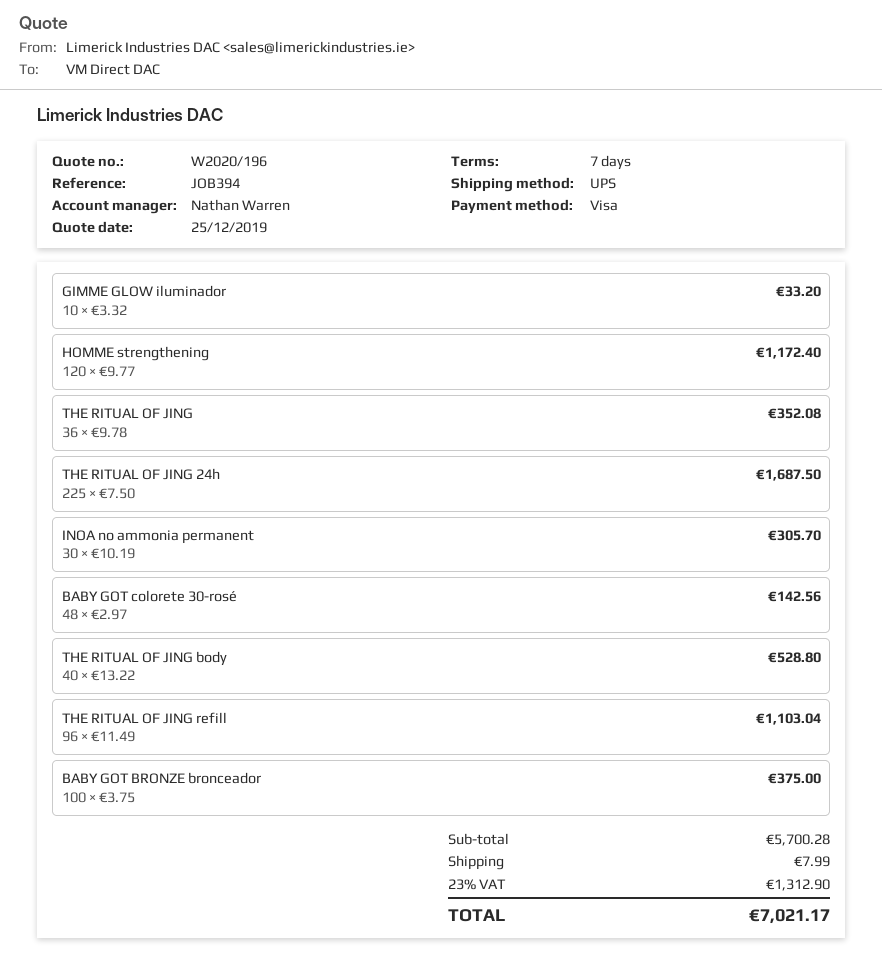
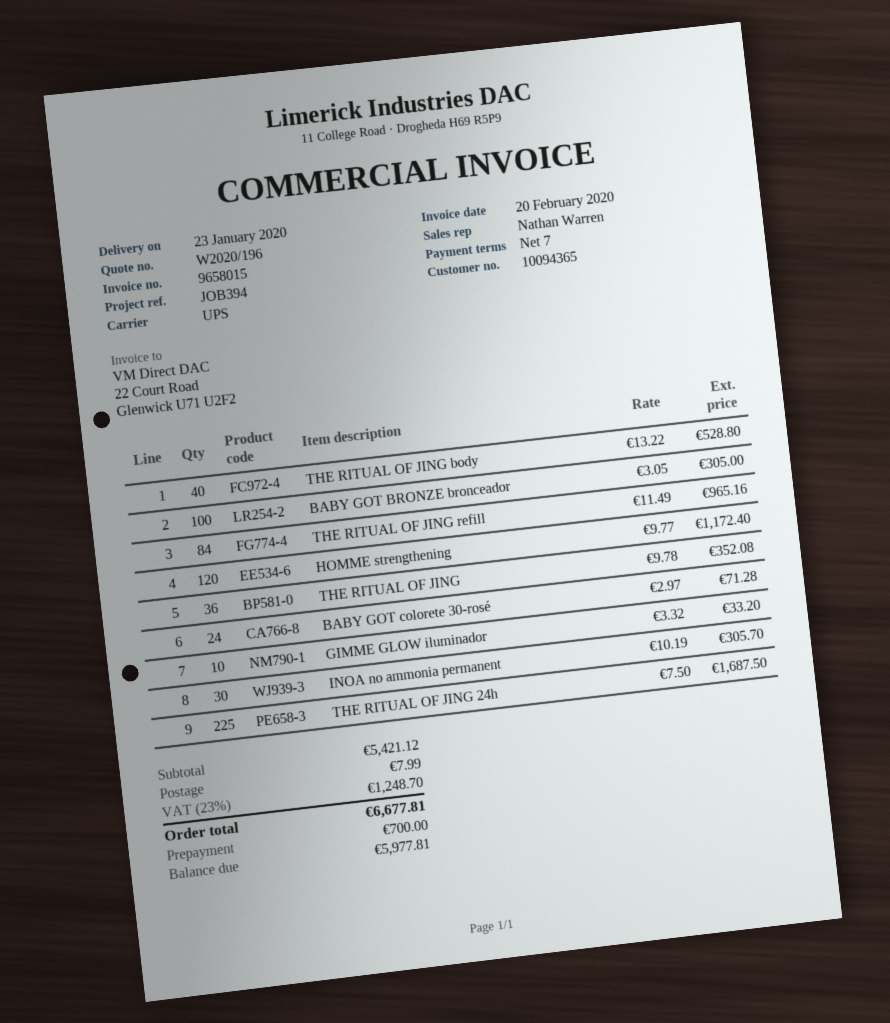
BABY GOT colorete 30-rosé: 48 x 2.97 = 142.56 -> 24 x 2.97 = 71.28
THE RITUAL OF JING refill: 96 x 11.49 = 1103.04 -> 84 x 11.49 = 965.16
BABY GOT BRONZE bronceador: 100 x 3.75 = 375.00 -> 100 x 3.05 = 305.00
subtotal: 5700.28 -> 5421.12
tax: 23% = 1312.90 -> 23% = 1248.70
total: 7021.17 -> 6677.81

